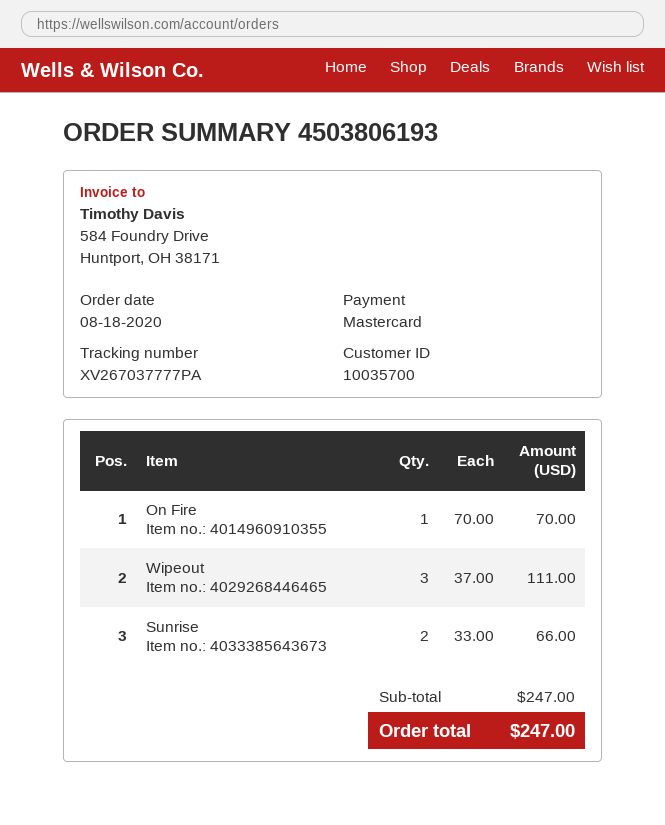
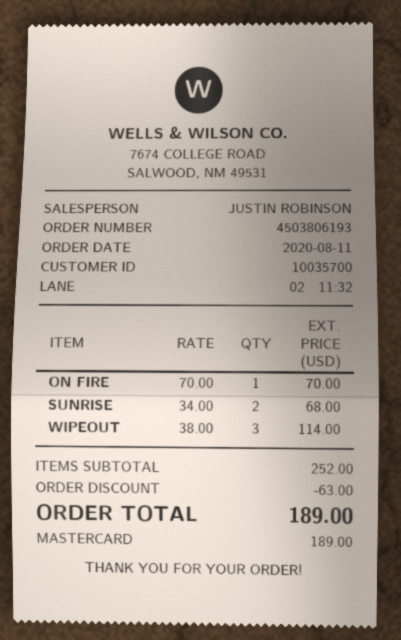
order date: 2020-08-18 -> 2020-08-11
Wipeout: 3 x 37.00 = 111.00 -> 3 x 38.00 = 114.00
Sunrise: 2 x 33.00 = 66.00 -> 2 x 34.00 = 68.00
subtotal: 247.00 -> 252.00
discount: none -> 63.00
total: 247.00 -> 189.00

